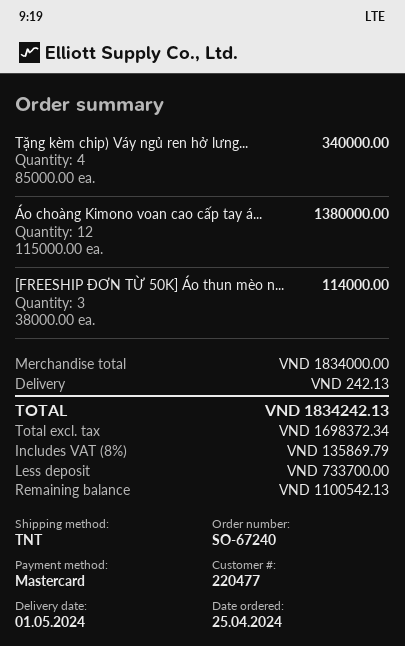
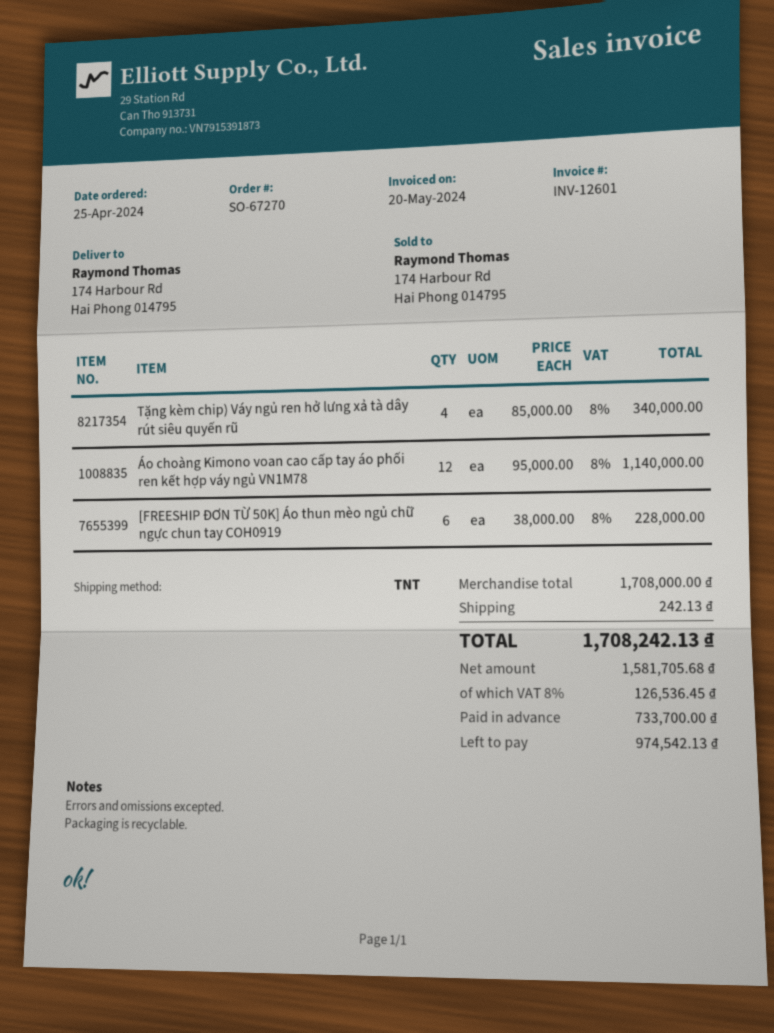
order number: SO-67240 -> SO-67270
Áo choàng Kimono voan cao cấp tay á...: 12 x 115000.00 = 1380000.00 -> 12 x 95000.00 = 1140000.00
[FREESHIP ĐƠN TỪ 50K] Áo thun mèo n...: 3 x 38000.00 = 114000.00 -> 6 x 38000.00 = 228000.00
subtotal: 1834000.00 -> 1708000.00
net: 1698372.34 -> 1581705.68
tax: 8% = 135869.79 -> 8% = 126536.45
total: 1834242.13 -> 1708242.13
balance: 1100542.13 -> 974542.13

